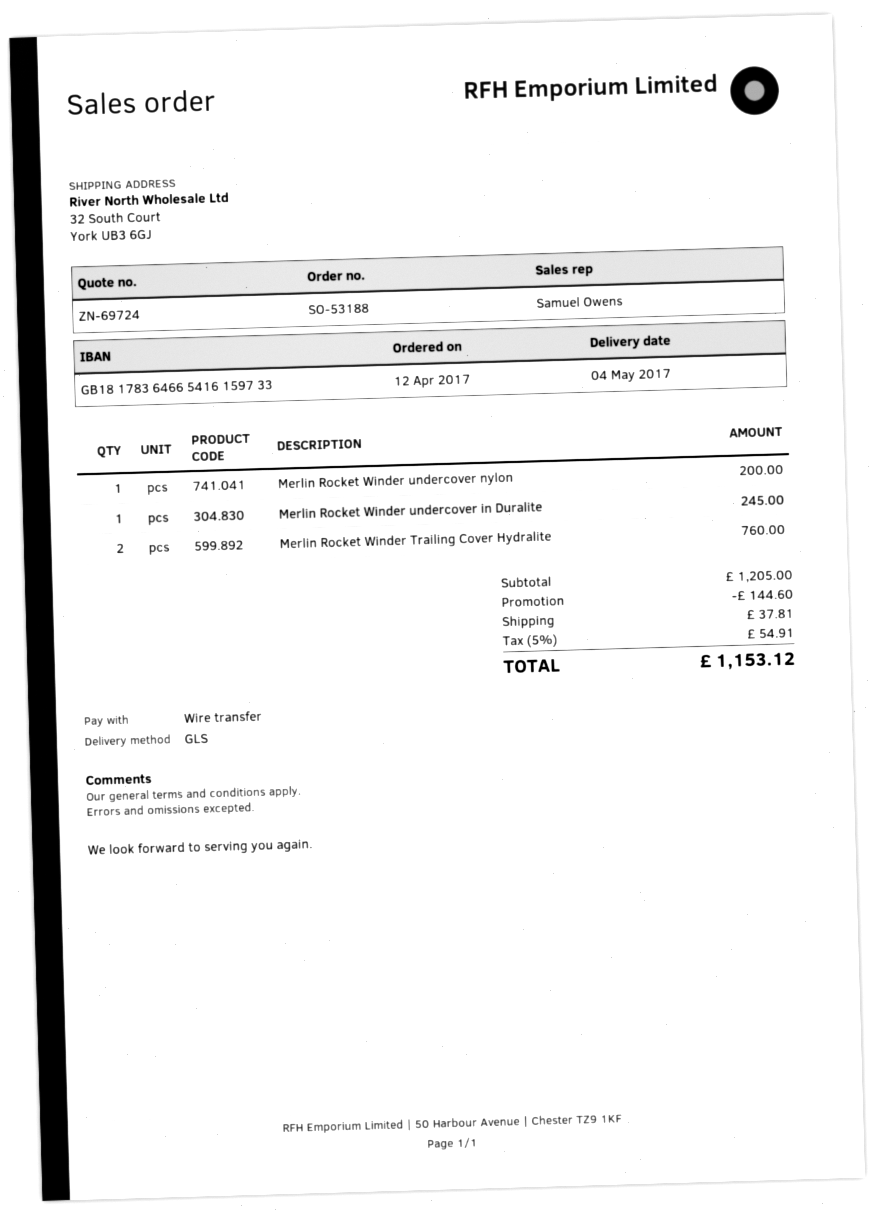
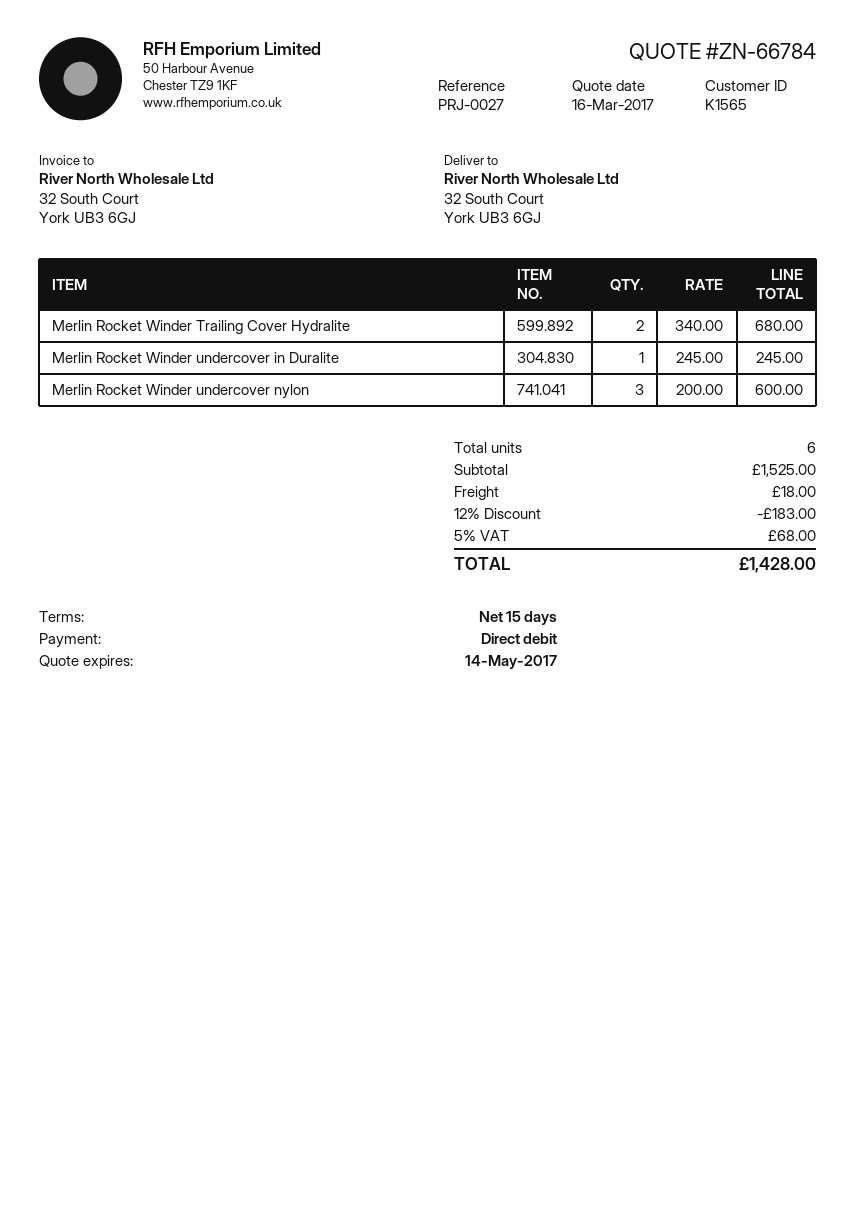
quote number: ZN-69724 -> ZN-66784
payment method: bank transfer -> direct debit
Merlin Rocket Winder undercover nylon: 1 for 200.00 -> 3 for 600.00
Merlin Rocket Winder Trailing Cover Hydralite: 2 for 760.00 -> 2 for 680.00
subtotal: 1205.00 -> 1525.00
discount: 144.60 -> 183.00
shipping: 37.81 -> 18.00
tax: 5% = 54.91 -> 5% = 68.00
total: 1153.12 -> 1428.00

